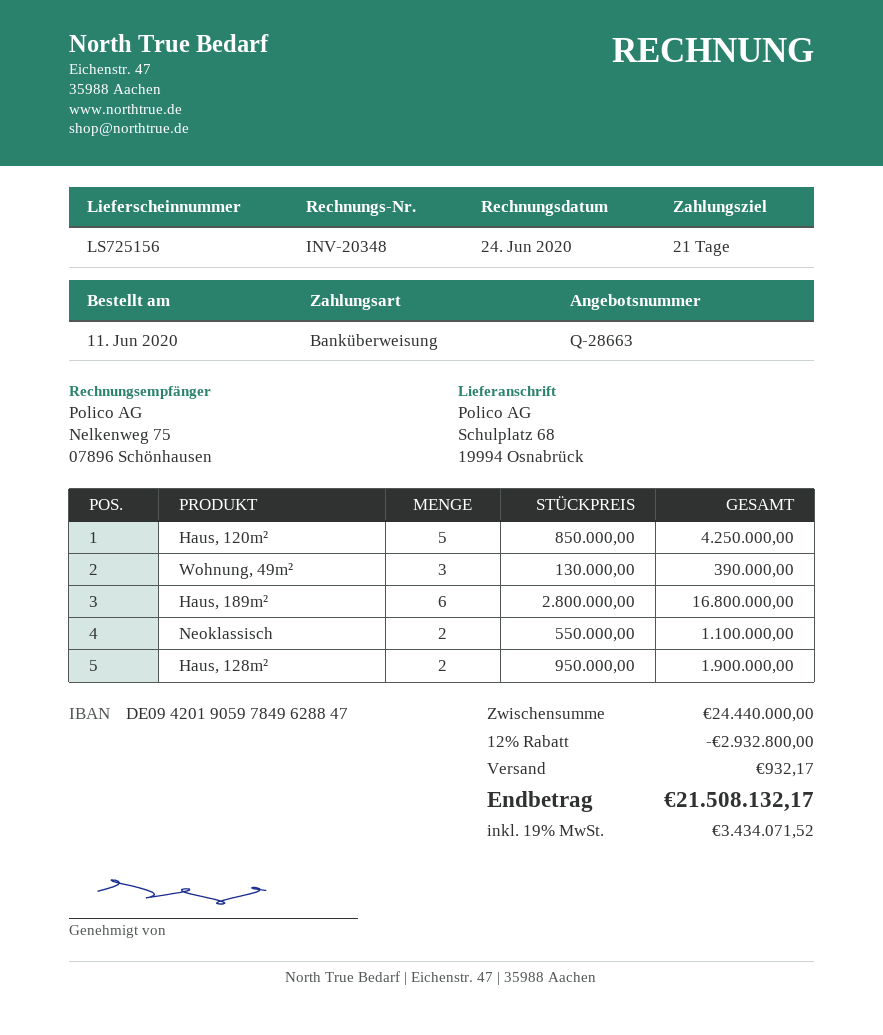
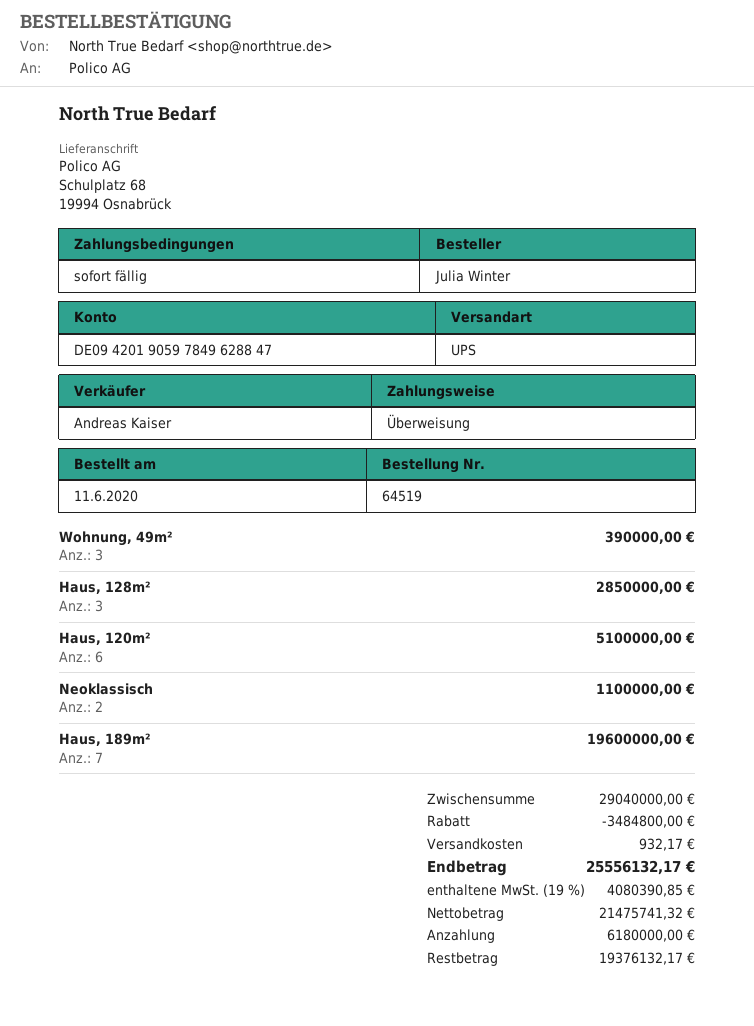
payment terms: 21 days -> on receipt
Haus, 120m²: 5 for 4250000.00 -> 6 for 5100000.00
Haus, 189m²: 6 for 16800000.00 -> 7 for 19600000.00
Haus, 128m²: 2 for 1900000.00 -> 3 for 2850000.00
subtotal: 24440000.00 -> 29040000.00
discount: 2932800.00 -> 3484800.00
tax: 19% = 3434071.52 -> 19% = 4080390.85
total: 21508132.17 -> 25556132.17

